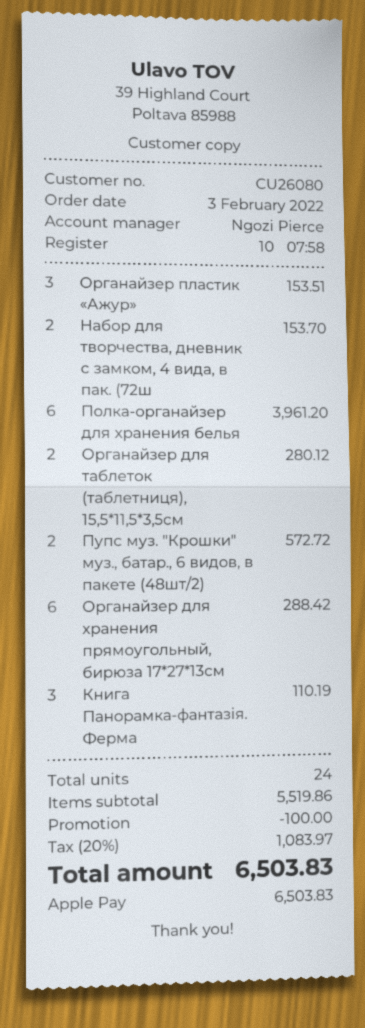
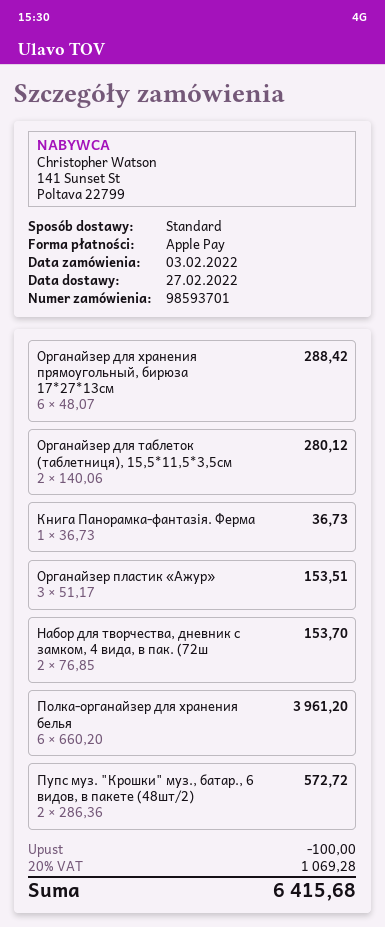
Книга Панорамка-фантазія. Ферма: 3 for 110.19 -> 1 for 36.73
tax: 20% = 1083.97 -> 20% = 1069.28
total: 6503.83 -> 6415.68

